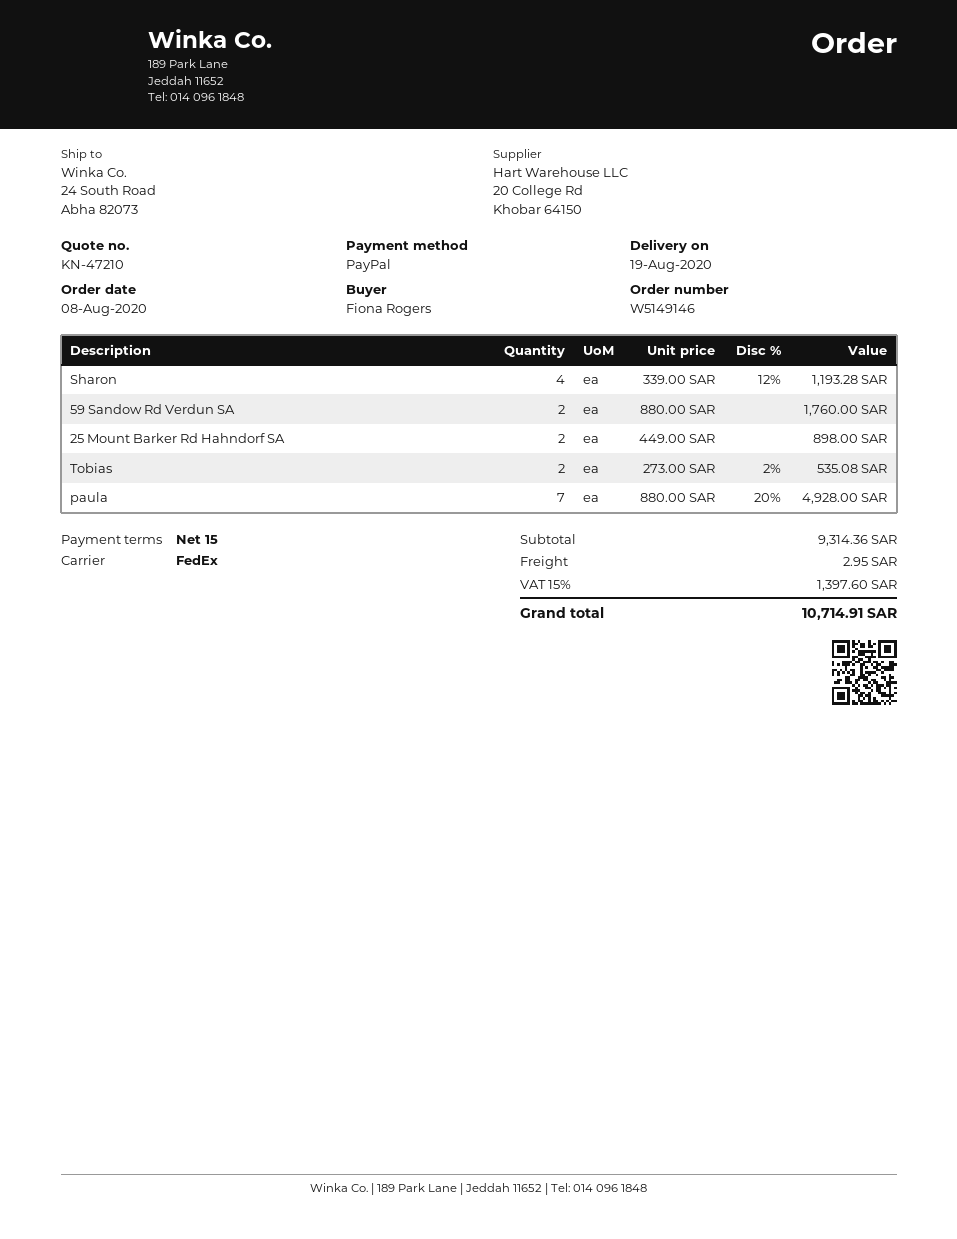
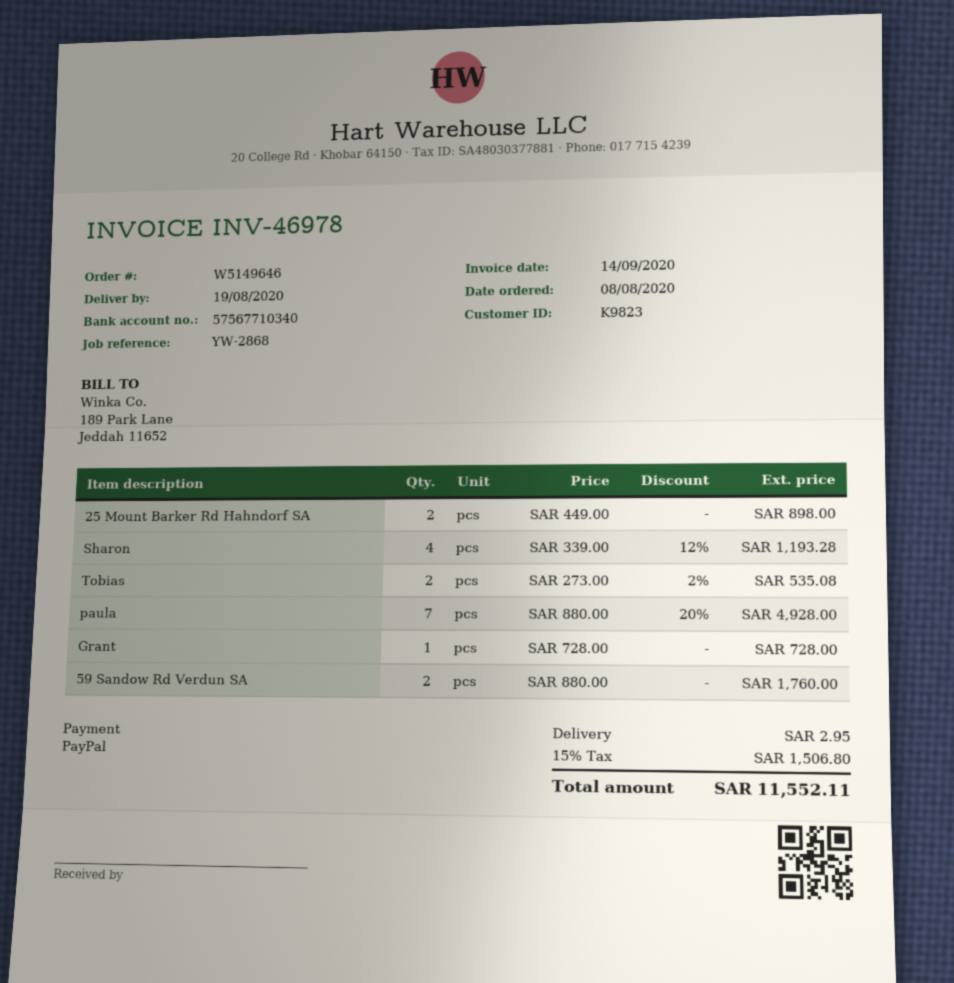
order number: W5149146 -> W5149646
Grant: none -> 1 x 728.00 = 728.00
tax: 15% = 1397.60 -> 15% = 1506.80
total: 10714.91 -> 11552.11

